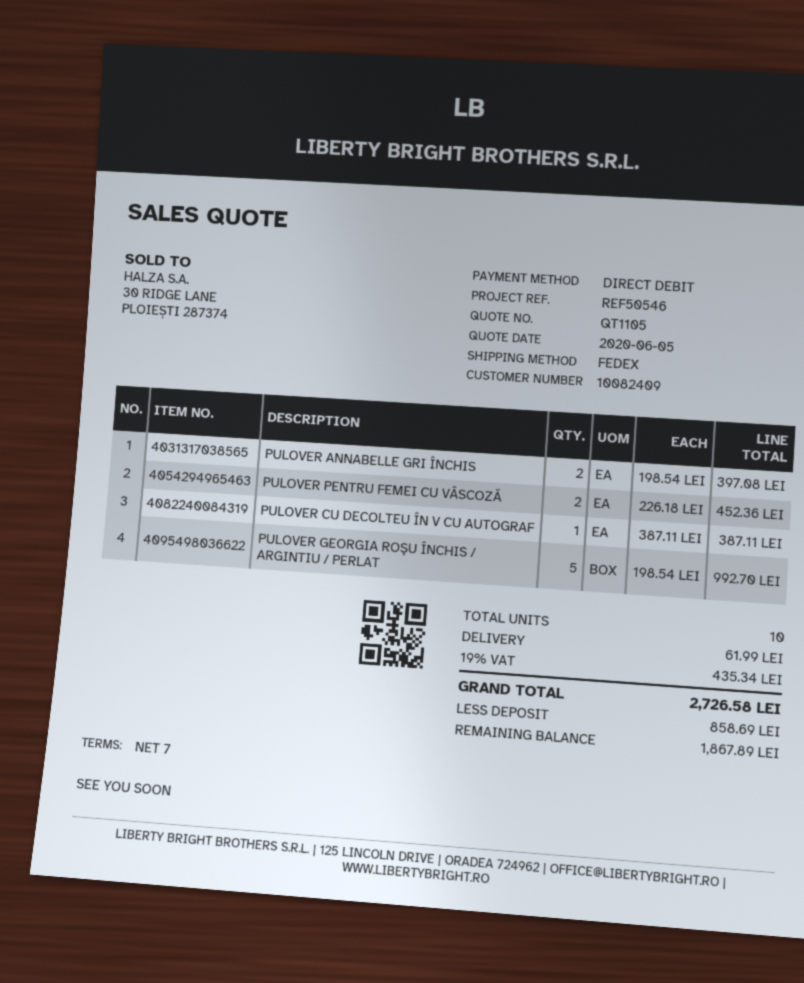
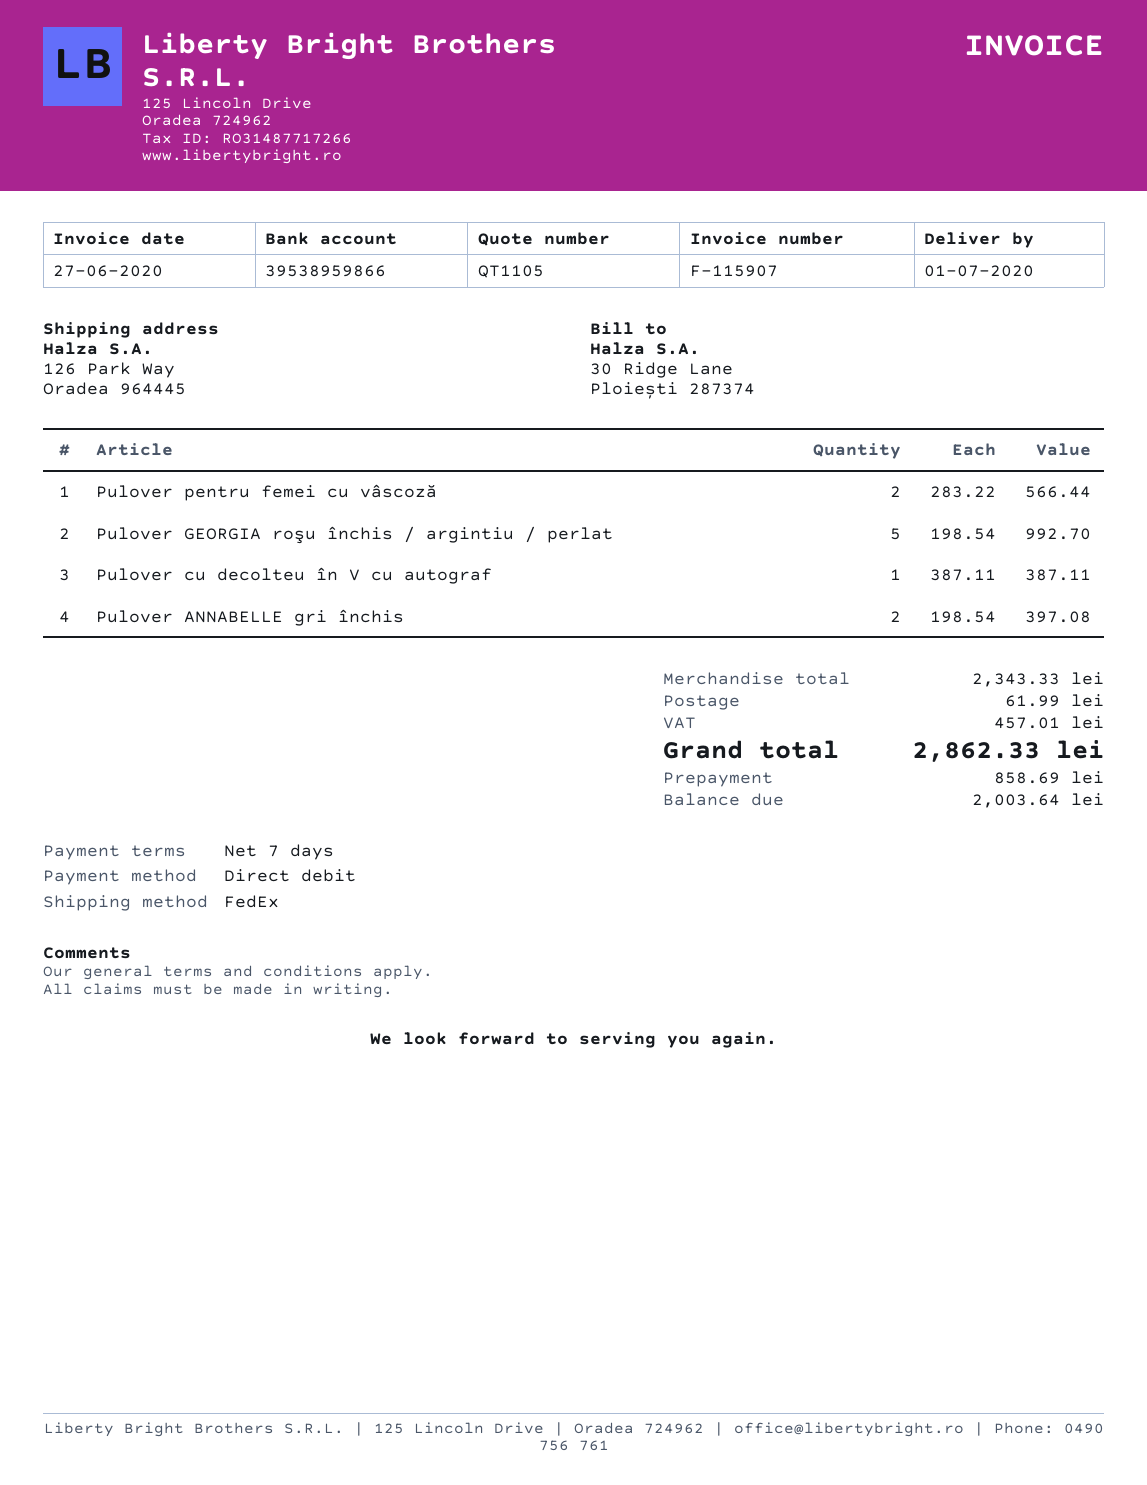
PULOVER PENTRU FEMEI CU VÂSCOZĂ: 2 x 226.18 = 452.36 -> 2 x 283.22 = 566.44
tax: 435.34 -> 457.01
total: 2726.58 -> 2862.33
balance: 1867.89 -> 2003.64

